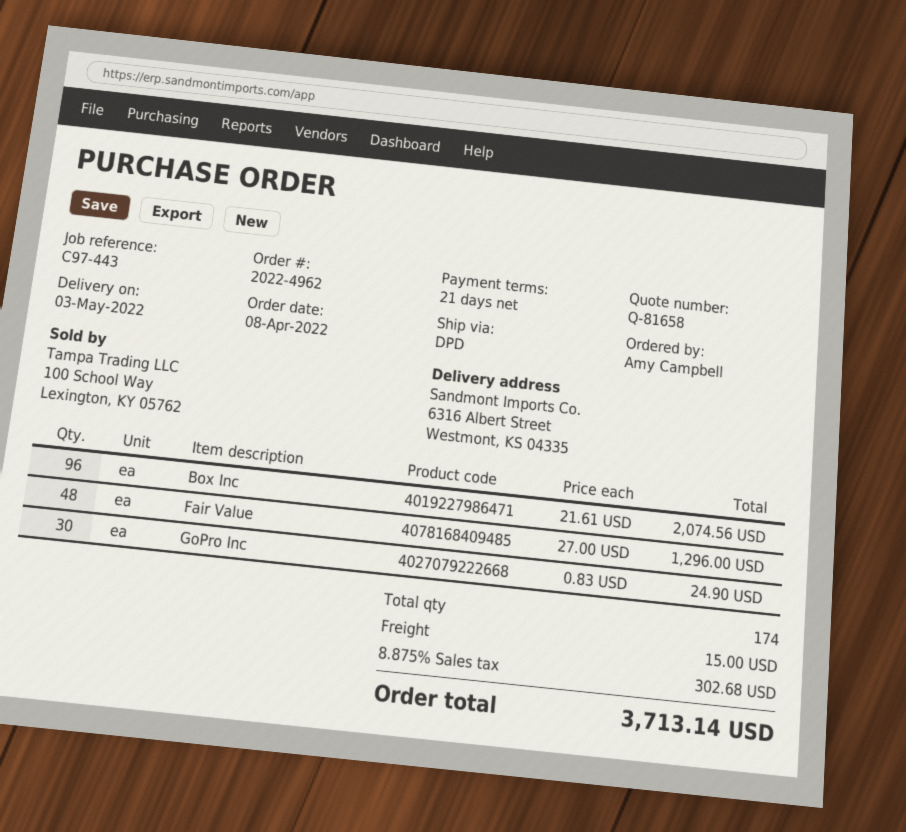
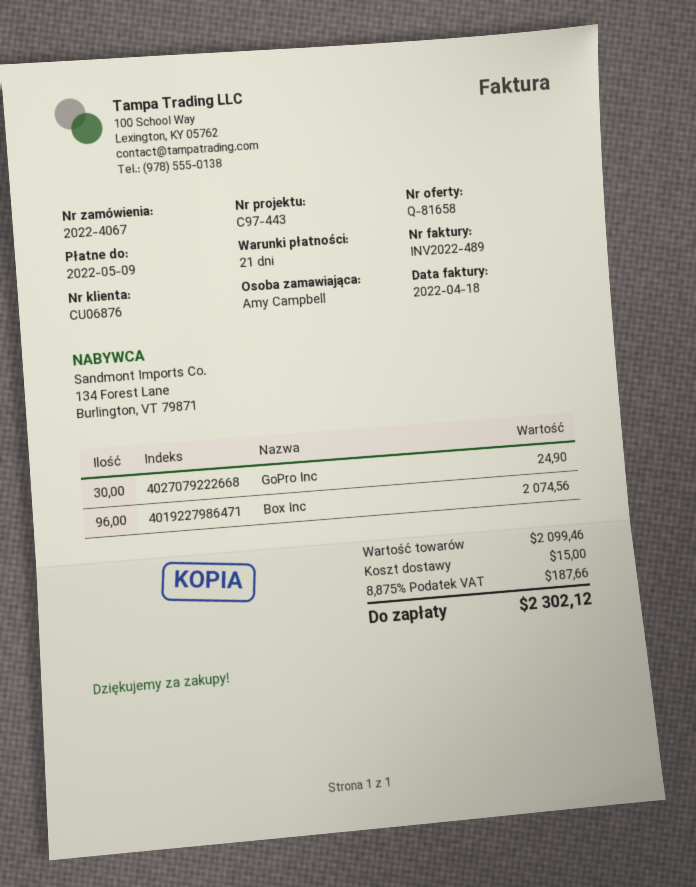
order number: 2022-4962 -> 2022-4067
Fair Value: 48 for 1296.00 -> none
tax: 8.875% = 302.68 -> 8.875% = 187.66
total: 3713.14 -> 2302.12

